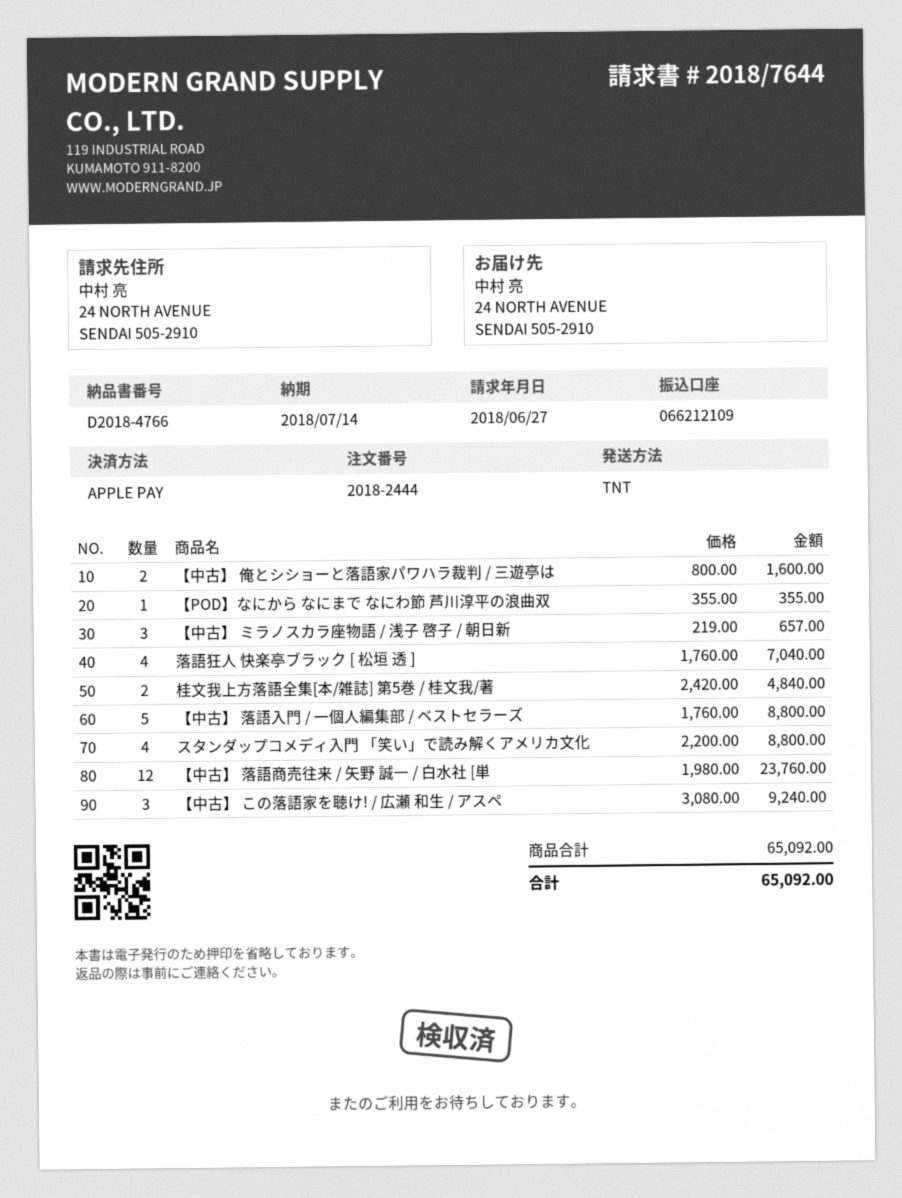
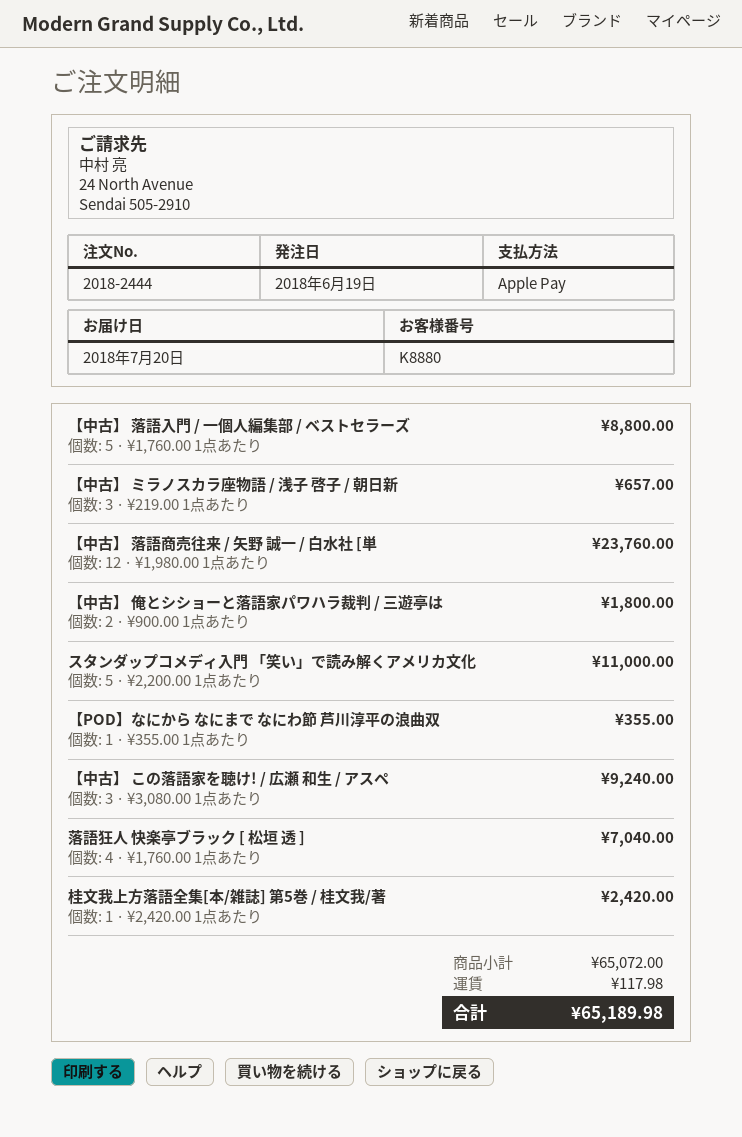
delivery date: 2018-07-14 -> 2018-07-20
【中古】 俺とシショーと落語家パワハラ裁判 / 三遊亭は: 2 x 800.00 = 1600.00 -> 2 x 900.00 = 1800.00
桂文我上方落語全集[本/雑誌] 第5巻 / 桂文我/著: 2 x 2420.00 = 4840.00 -> 1 x 2420.00 = 2420.00
スタンダップコメディ入門 「笑い」で読み解くアメリカ文化: 4 x 2200.00 = 8800.00 -> 5 x 2200.00 = 11000.00
subtotal: 65092.00 -> 65072.00
shipping: none -> 117.98
total: 65092.00 -> 65189.98

